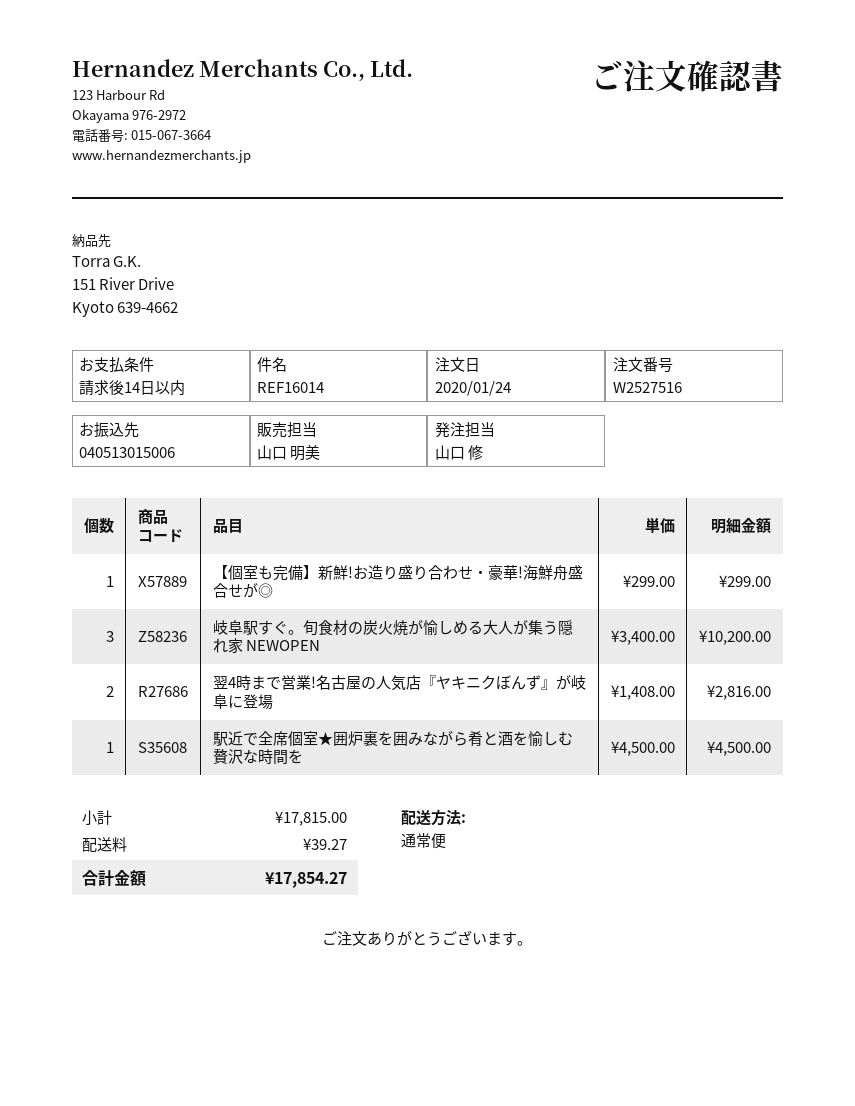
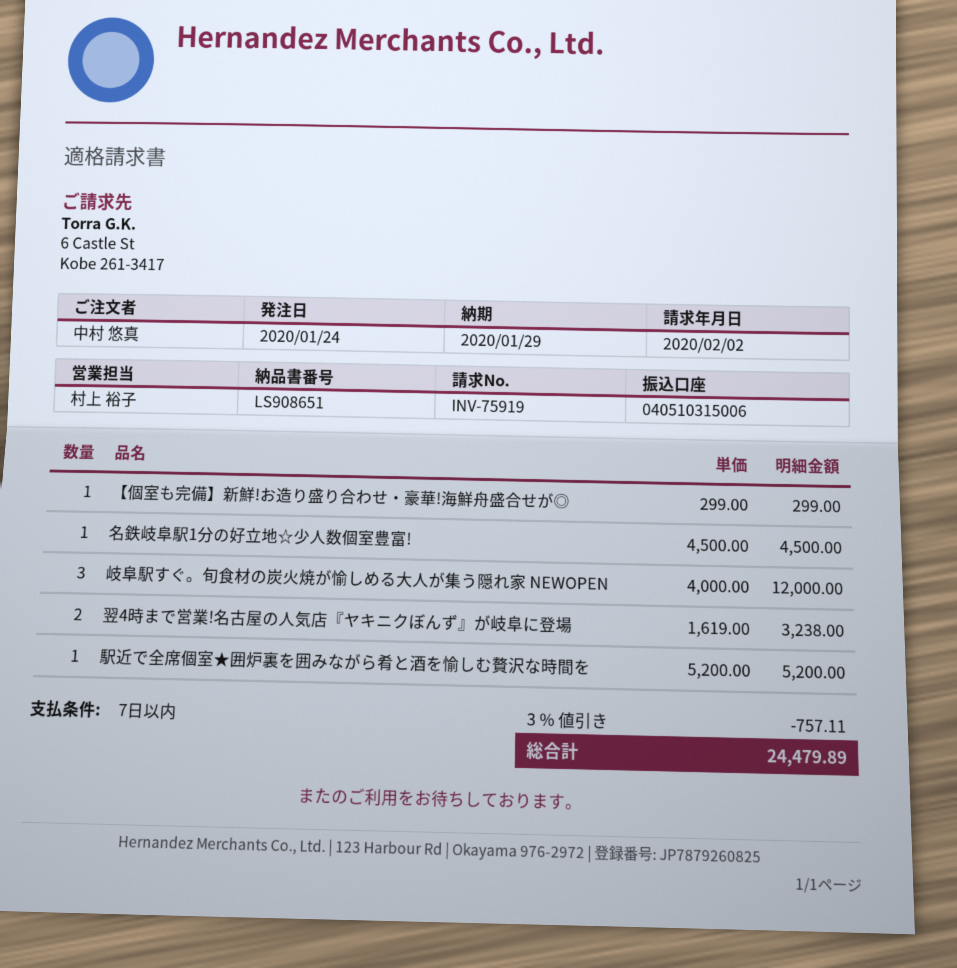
payment terms: 14 days -> 7 days
ordered by: 山口 修 -> 中村 悠真
sales rep: 山口 明美 -> 村上 裕子
bank account: 040513015006 -> 040510315006
岐阜駅すぐ。旬食材の炭火焼が愉しめる大人が集う隠れ家 NEWOPEN: 3 x 3400.00 = 10200.00 -> 3 x 4000.00 = 12000.00
翌4時まで営業!名古屋の人気店『ヤキニクぼんず』が岐阜に登場: 2 x 1408.00 = 2816.00 -> 2 x 1619.00 = 3238.00
駅近で全席個室★囲炉裏を囲みながら肴と酒を愉しむ贅沢な時間を: 1 x 4500.00 = 4500.00 -> 1 x 5200.00 = 5200.00
名鉄岐阜駅1分の好立地☆少人数個室豊富!: none -> 1 x 4500.00 = 4500.00
discount: none -> 3% = 757.11
shipping: 39.27 -> none
total: 17854.27 -> 24479.89

